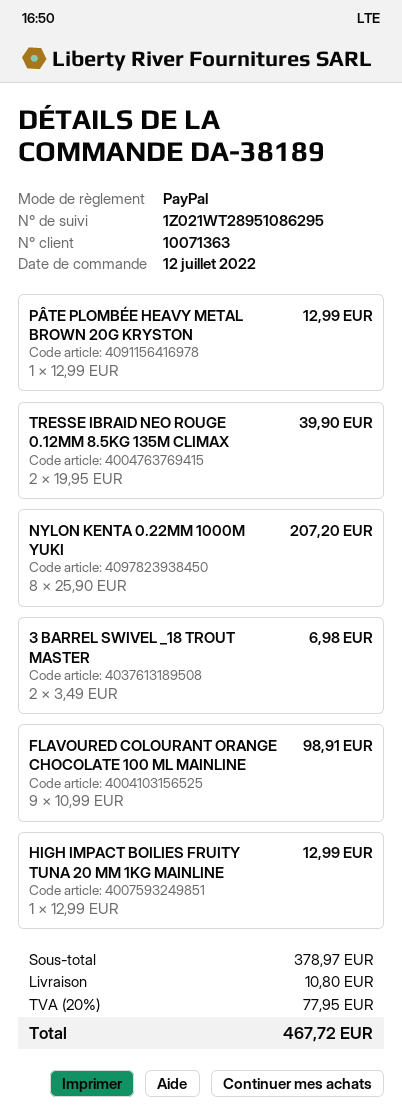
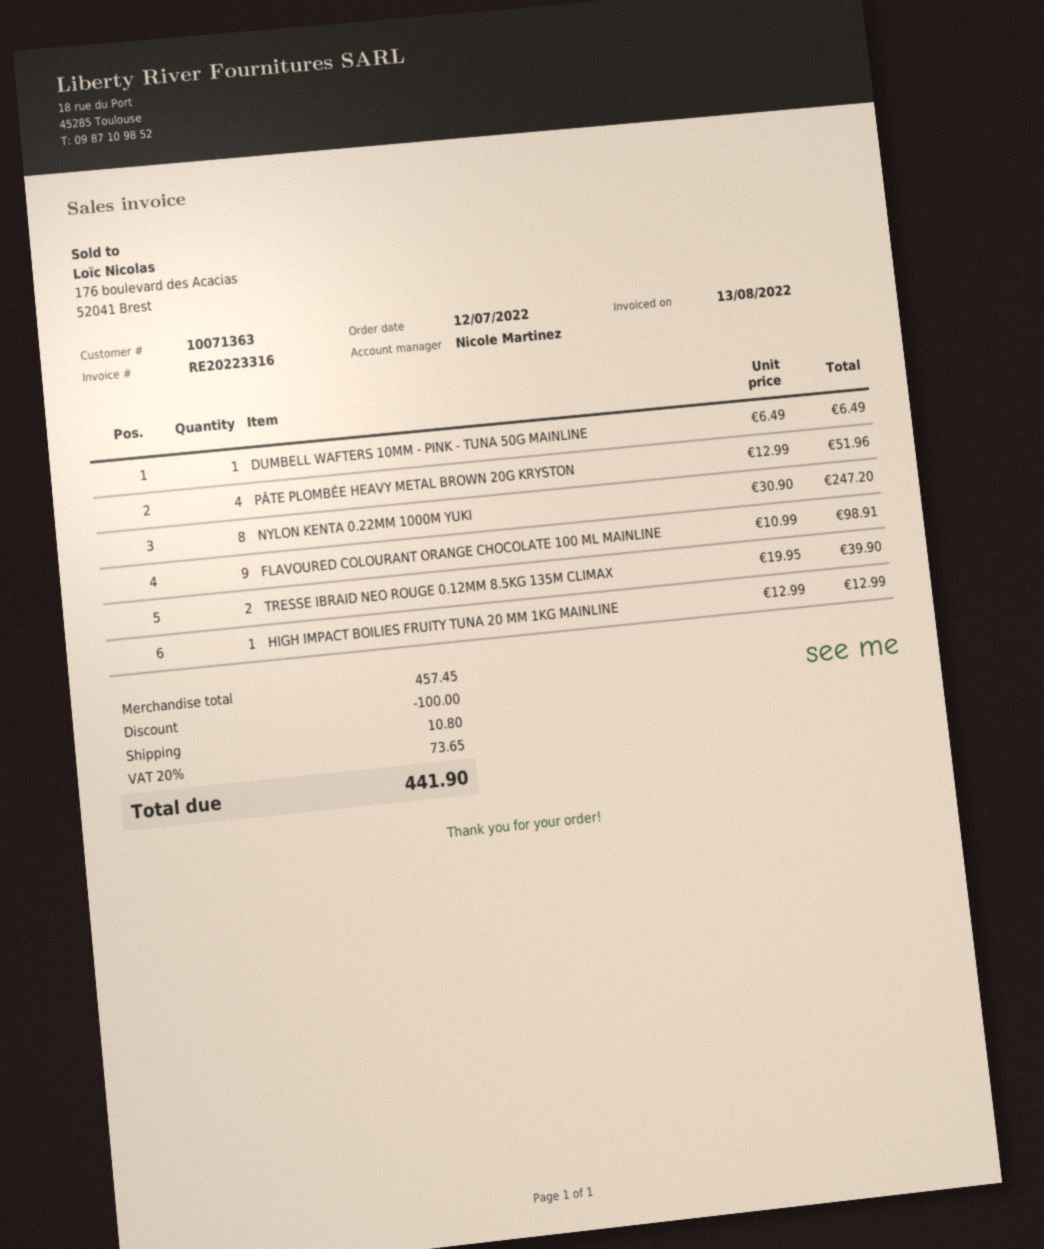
PÂTE PLOMBÉE HEAVY METAL BROWN 20G KRYSTON: 1 x 12.99 = 12.99 -> 4 x 12.99 = 51.96
NYLON KENTA 0.22MM 1000M YUKI: 8 x 25.90 = 207.20 -> 8 x 30.90 = 247.20
3 BARREL SWIVEL _18 TROUT MASTER: 2 x 3.49 = 6.98 -> none
DUMBELL WAFTERS 10MM - PINK - TUNA 50G MAINLINE: none -> 1 x 6.49 = 6.49
subtotal: 378.97 -> 457.45
discount: none -> 100.00
tax: 20% = 77.95 -> 20% = 73.65
total: 467.72 -> 441.90

